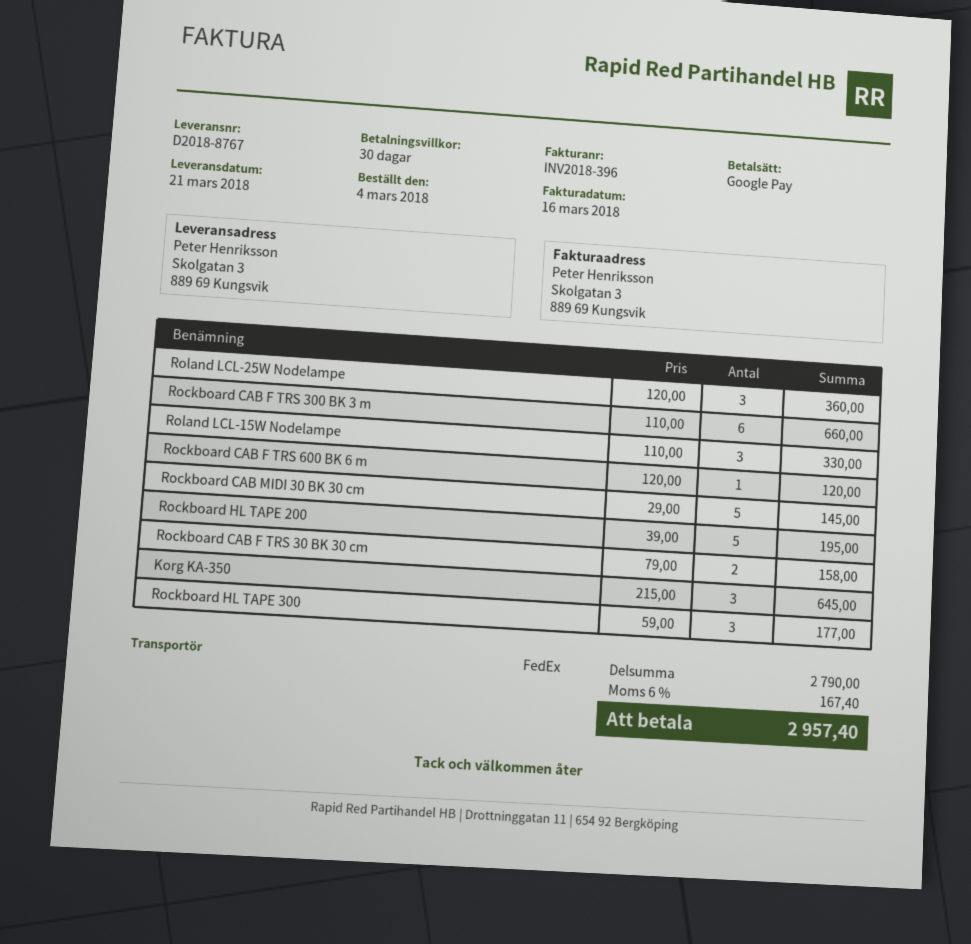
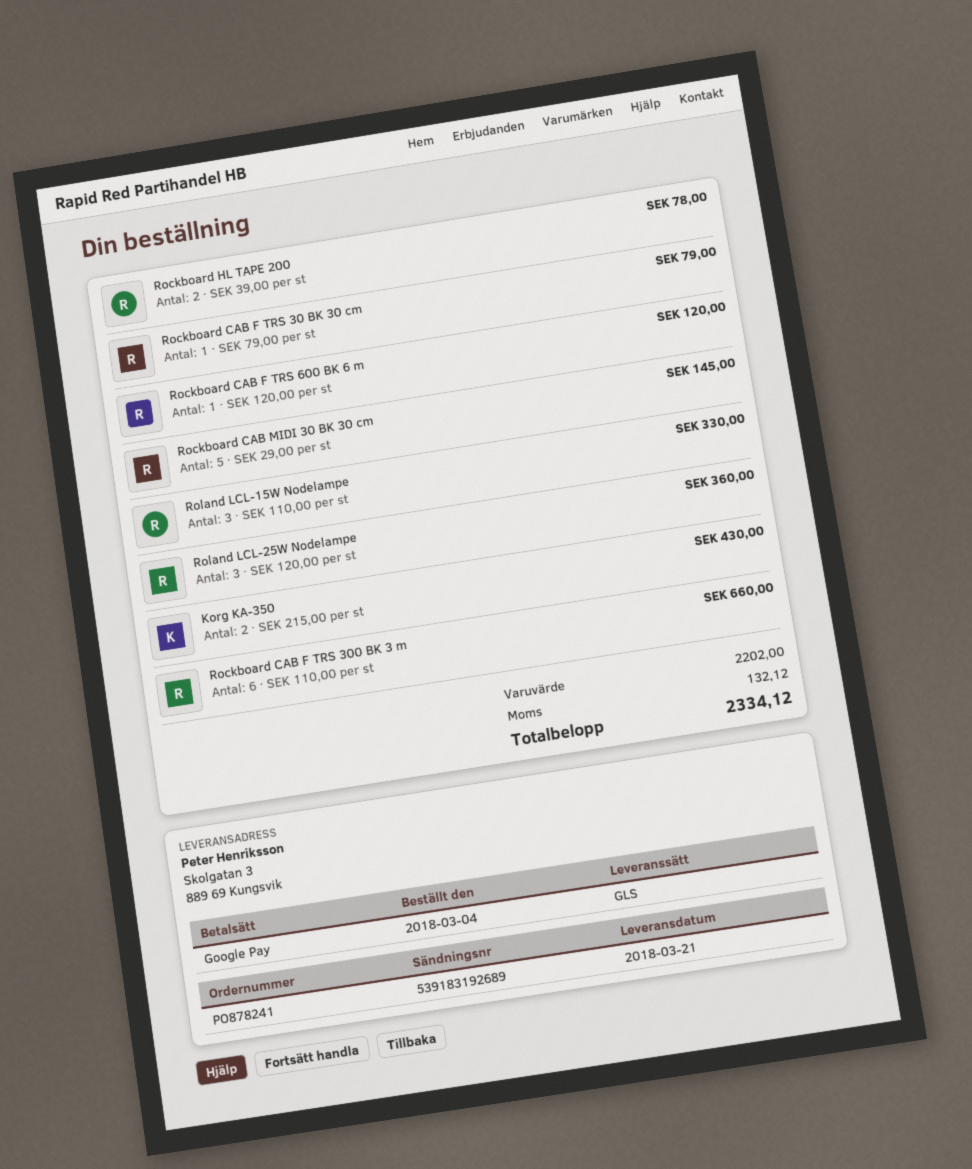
shipping method: FedEx -> GLS
Rockboard HL TAPE 200: 5 x 39.00 = 195.00 -> 2 x 39.00 = 78.00
Rockboard CAB F TRS 30 BK 30 cm: 2 x 79.00 = 158.00 -> 1 x 79.00 = 79.00
Korg KA-350: 3 x 215.00 = 645.00 -> 2 x 215.00 = 430.00
Rockboard HL TAPE 300: 3 x 59.00 = 177.00 -> none
subtotal: 2790.00 -> 2202.00
tax: 167.40 -> 132.12
total: 2957.40 -> 2334.12

